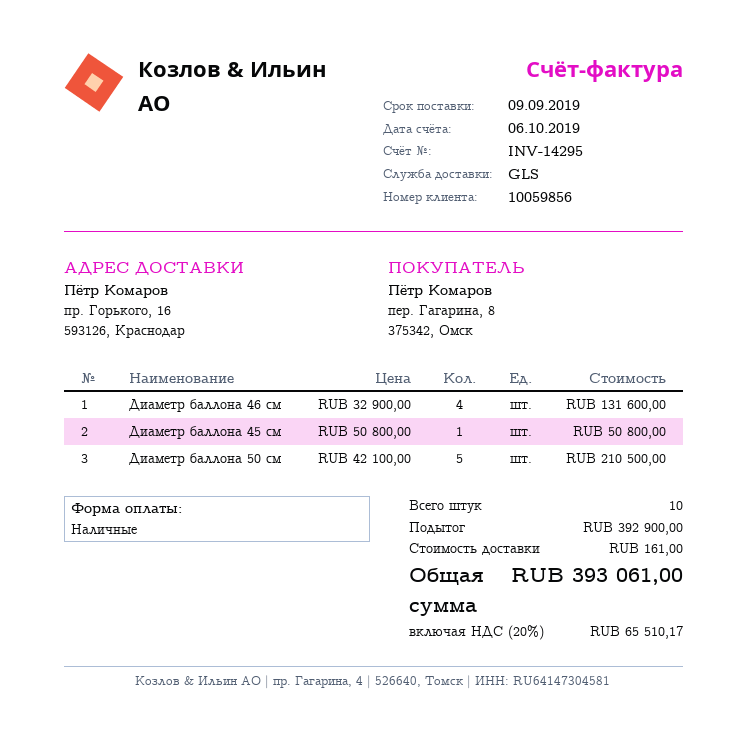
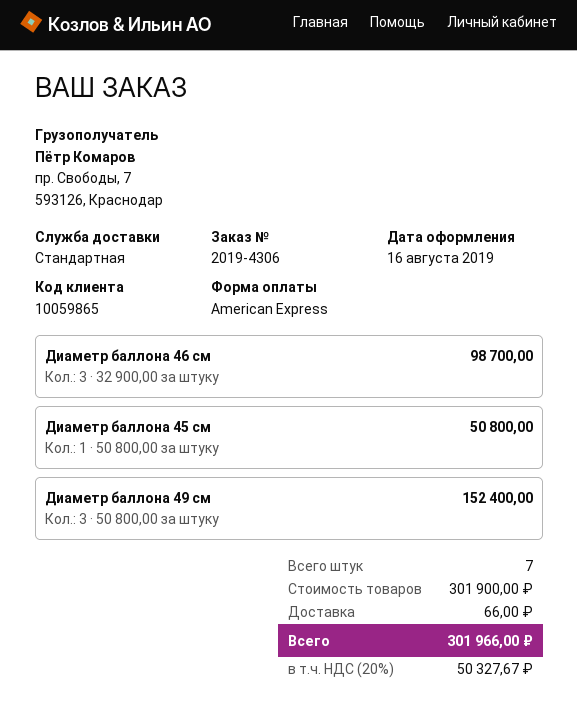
customer number: 10059856 -> 10059865
payment method: cash -> American Express
shipping method: GLS -> standard
ship to: пр. Горького, 16, 593126, Краснодар -> пр. Свободы, 7, 593126, Краснодар
Диаметр баллона 46 см: 4 x 32900.00 = 131600.00 -> 3 x 32900.00 = 98700.00
Диаметр баллона 50 см: 5 x 42100.00 = 210500.00 -> none
Диаметр баллона 49 см: none -> 3 x 50800.00 = 152400.00
total quantity: 10 -> 7
subtotal: 392900.00 -> 301900.00
shipping: 161.00 -> 66.00
tax: 20% = 65510.17 -> 20% = 50327.67
total: 393061.00 -> 301966.00

